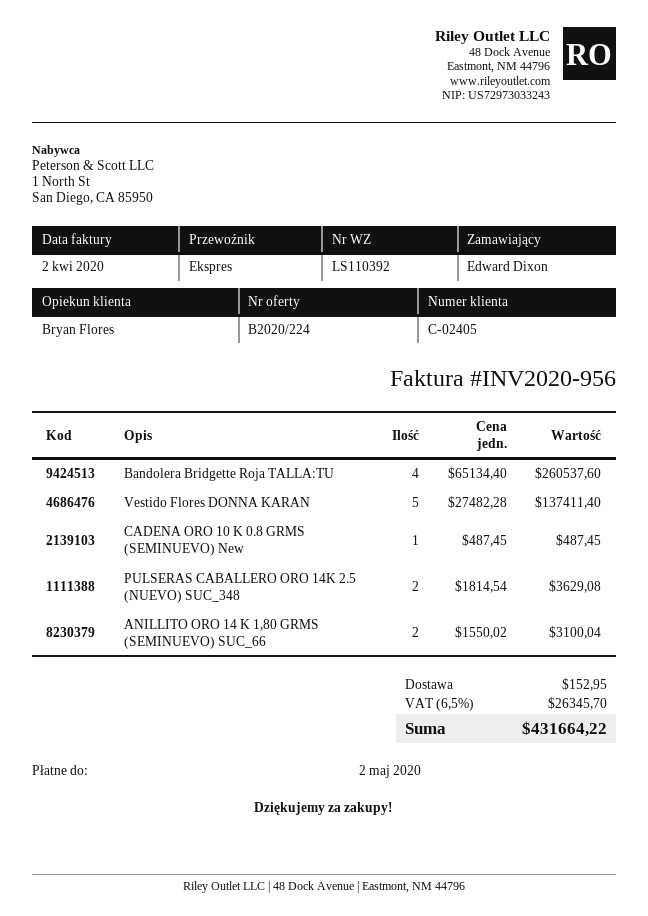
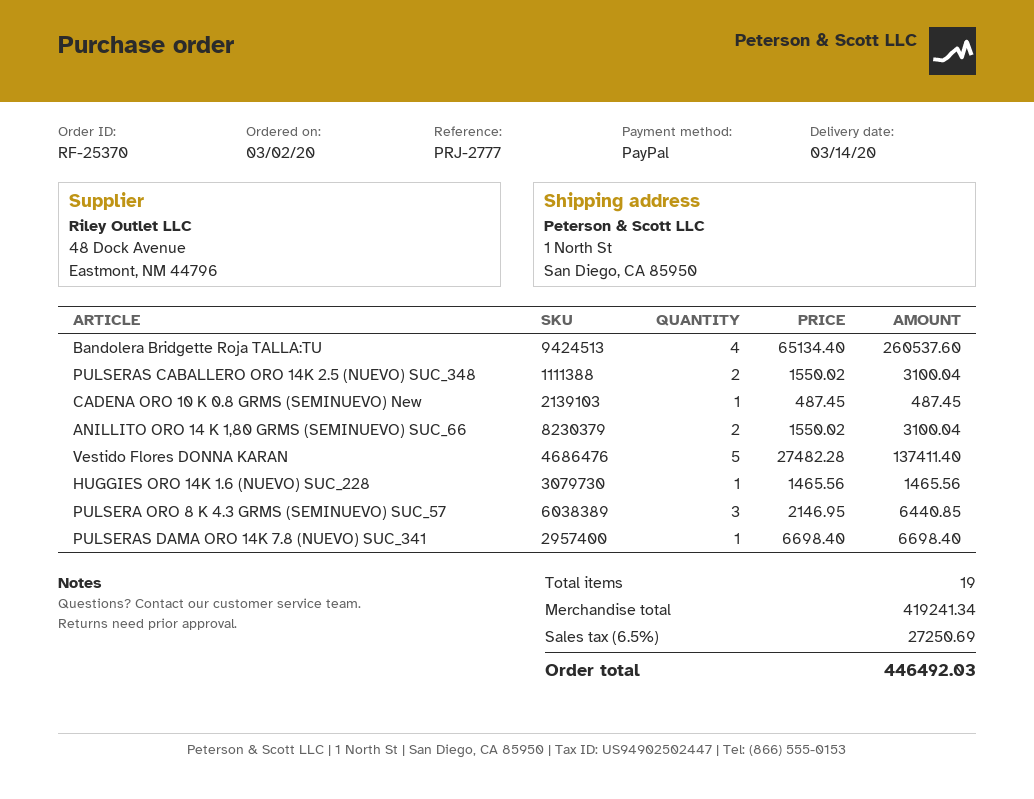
PULSERAS CABALLERO ORO 14K 2.5 (NUEVO) SUC_348: 2 x 1814.54 = 3629.08 -> 2 x 1550.02 = 3100.04
HUGGIES ORO 14K 1.6 (NUEVO) SUC_228: none -> 1 x 1465.56 = 1465.56
PULSERA ORO 8 K 4.3 GRMS (SEMINUEVO) SUC_57: none -> 3 x 2146.95 = 6440.85
PULSERAS DAMA ORO 14K 7.8 (NUEVO) SUC_341: none -> 1 x 6698.40 = 6698.40
shipping: 152.95 -> none
tax: 6.5% = 26345.70 -> 6.5% = 27250.69
total: 431664.22 -> 446492.03

